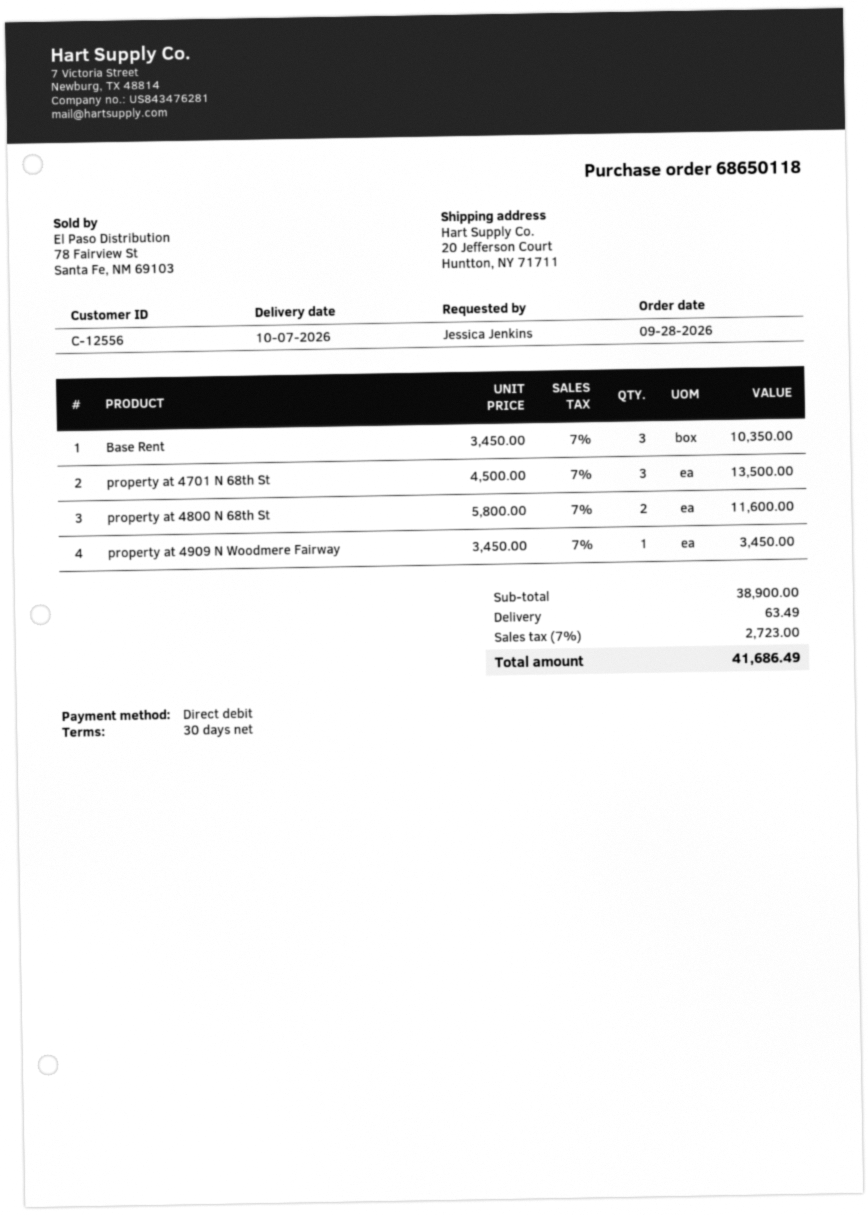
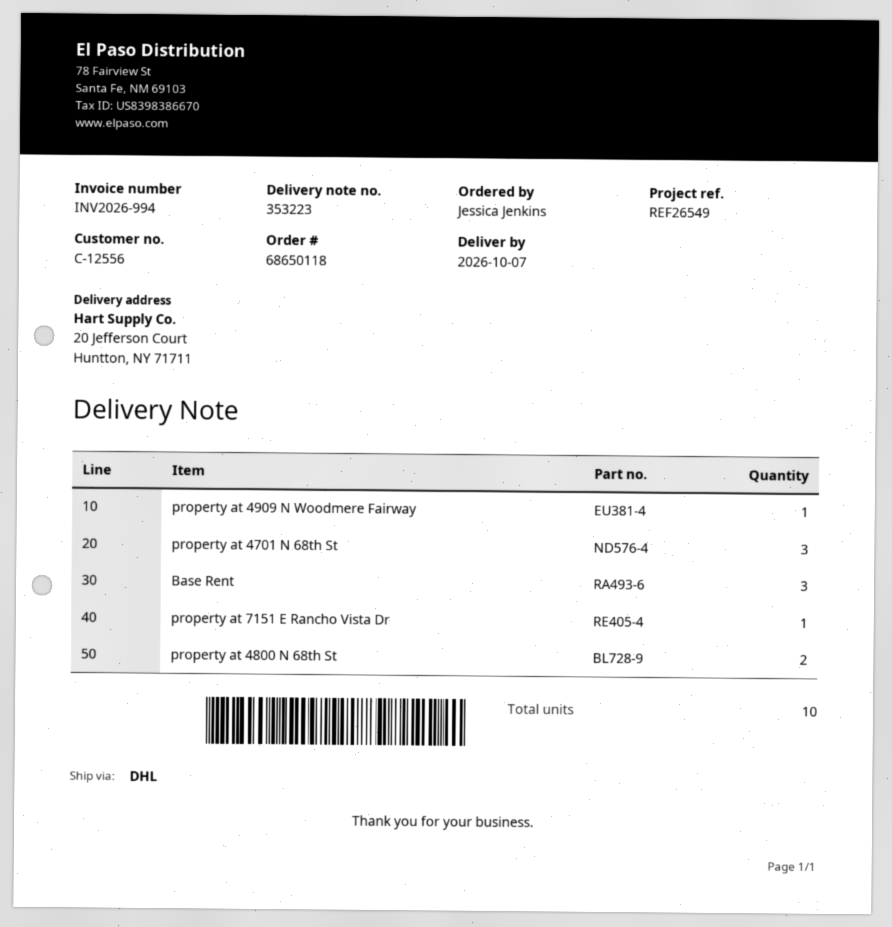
property at 7151 E Rancho Vista Dr: none -> 1

